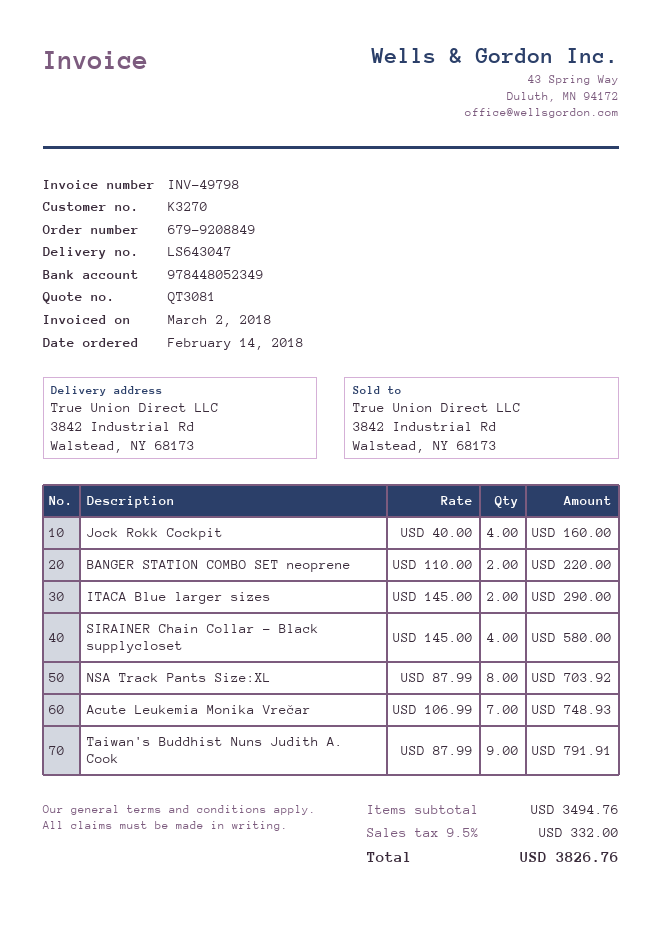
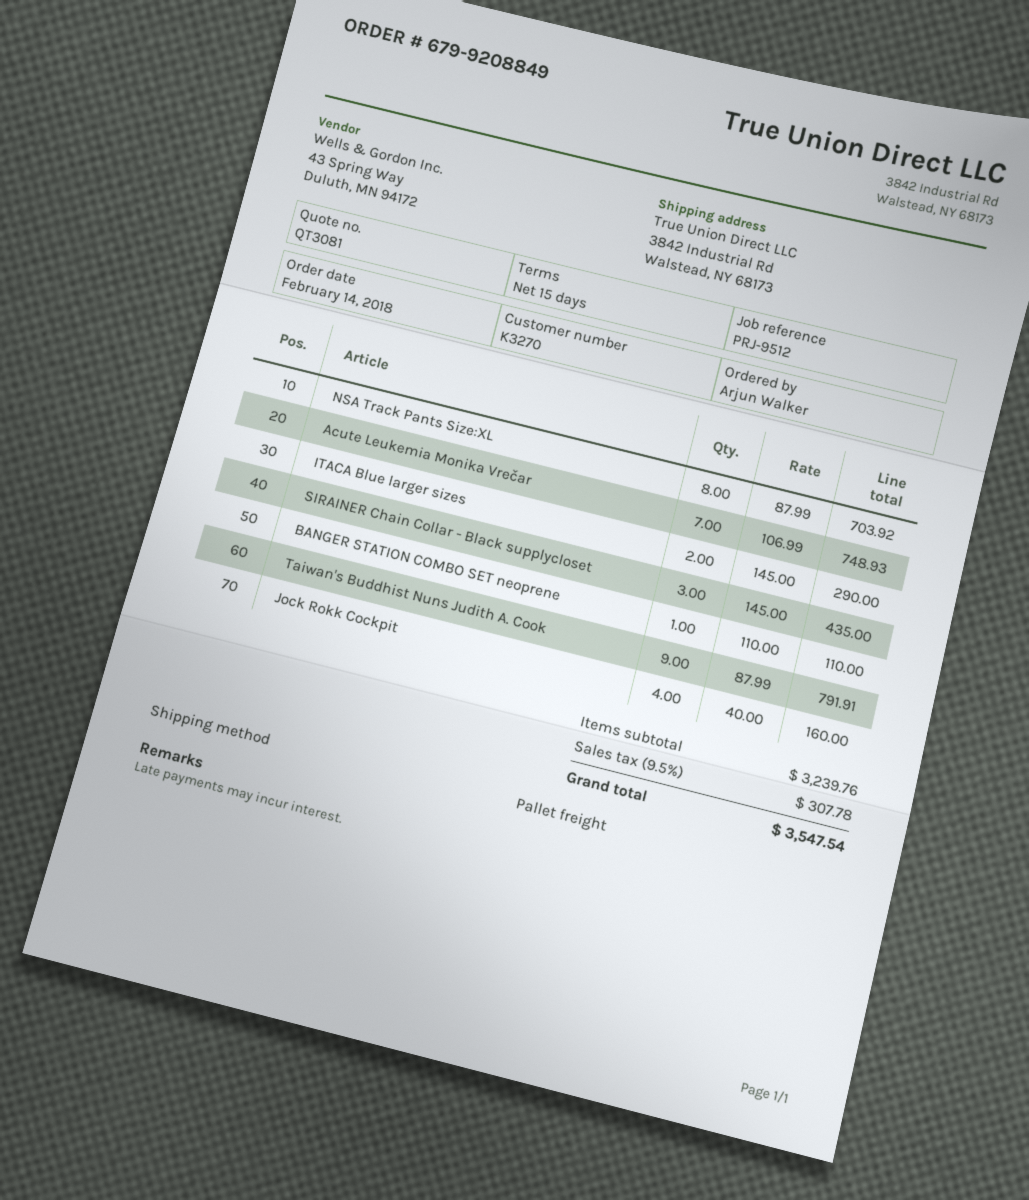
BANGER STATION COMBO SET neoprene: 2 x 110.00 = 220.00 -> 1 x 110.00 = 110.00
SIRAINER Chain Collar - Black supplycloset: 4 x 145.00 = 580.00 -> 3 x 145.00 = 435.00
subtotal: 3494.76 -> 3239.76
tax: 9.5% = 332.00 -> 9.5% = 307.78
total: 3826.76 -> 3547.54

